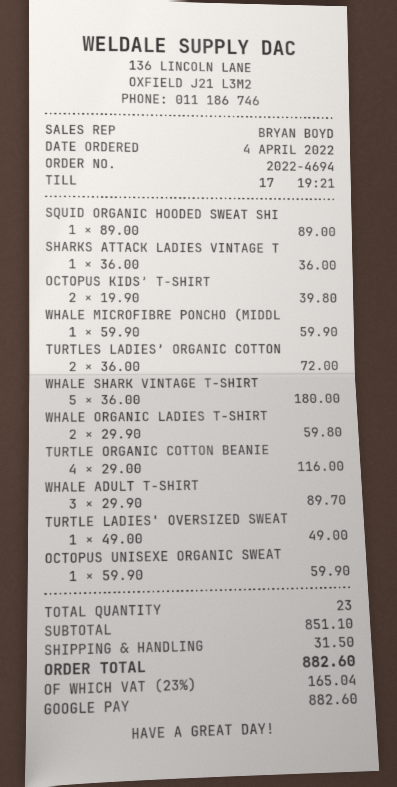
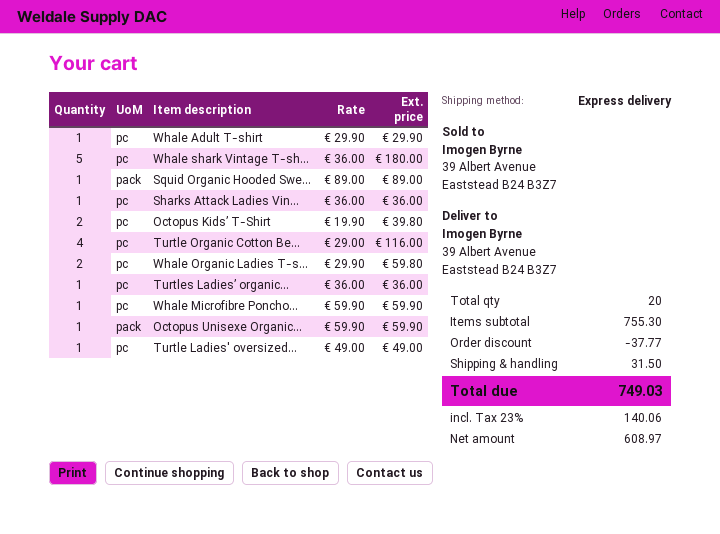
TURTLES LADIES’ ORGANIC COTTON: 2 x 36.00 = 72.00 -> 1 x 36.00 = 36.00
WHALE ADULT T-SHIRT: 3 x 29.90 = 89.70 -> 1 x 29.90 = 29.90
total quantity: 23 -> 20
subtotal: 851.10 -> 755.30
discount: none -> 37.77
tax: 23% = 165.04 -> 23% = 140.06
total: 882.60 -> 749.03

